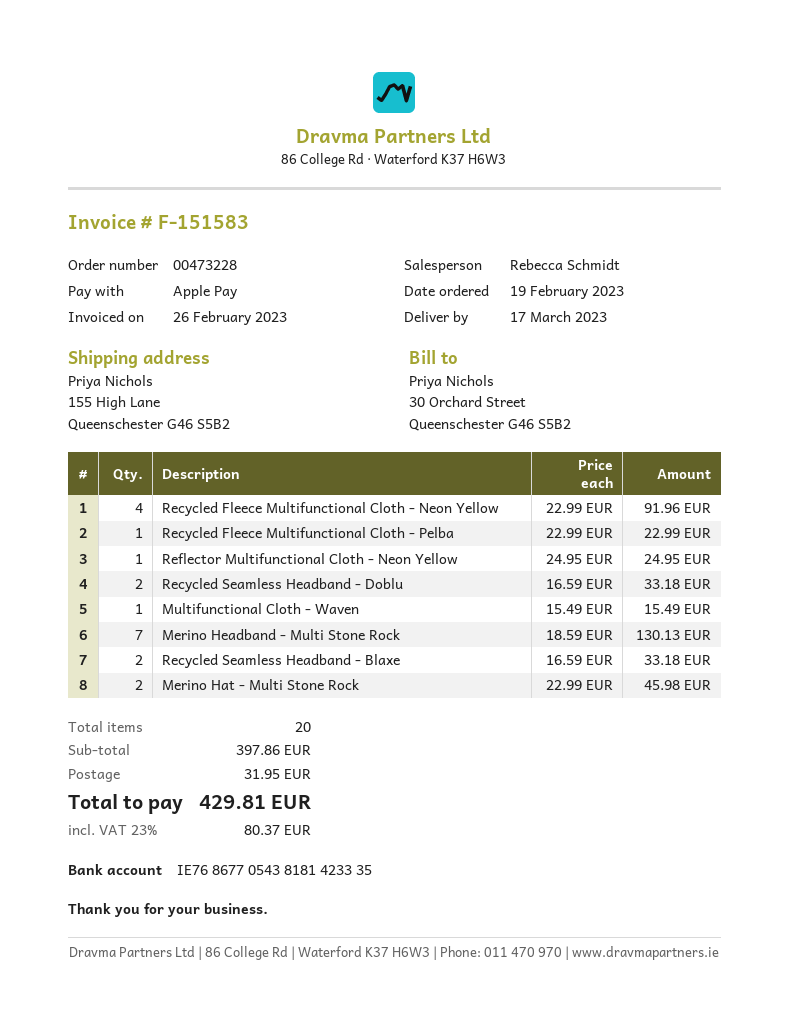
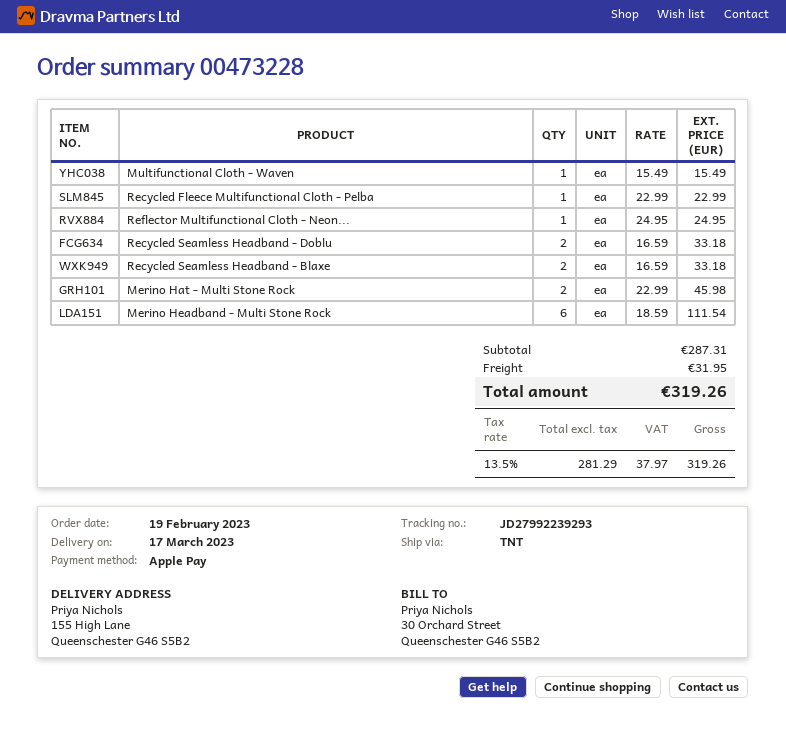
Recycled Fleece Multifunctional Cloth - Neon Yellow: 4 x 22.99 = 91.96 -> none
Merino Headband - Multi Stone Rock: 7 x 18.59 = 130.13 -> 6 x 18.59 = 111.54
subtotal: 397.86 -> 287.31
tax: 23% = 80.37 -> 13.5% = 37.97
total: 429.81 -> 319.26

